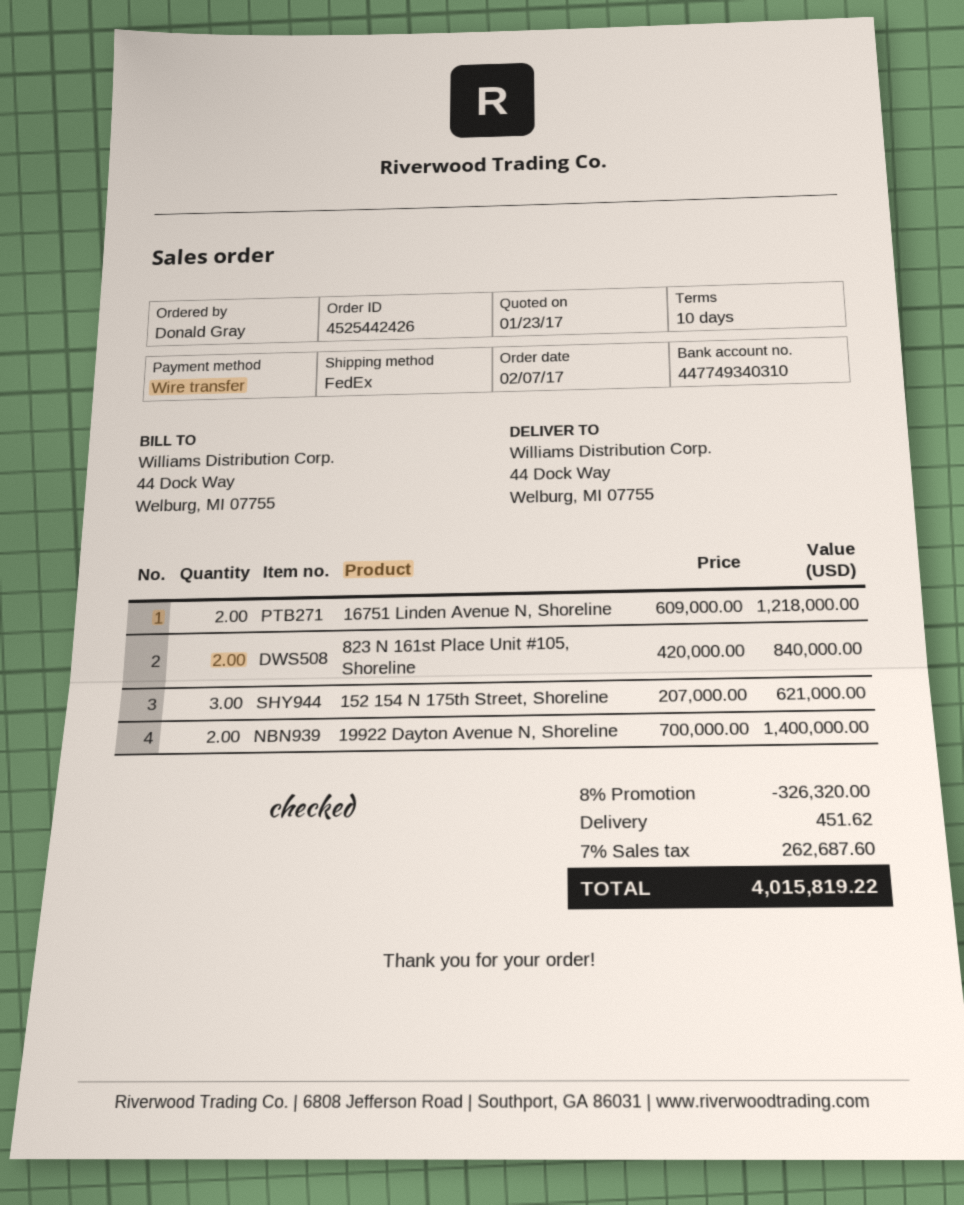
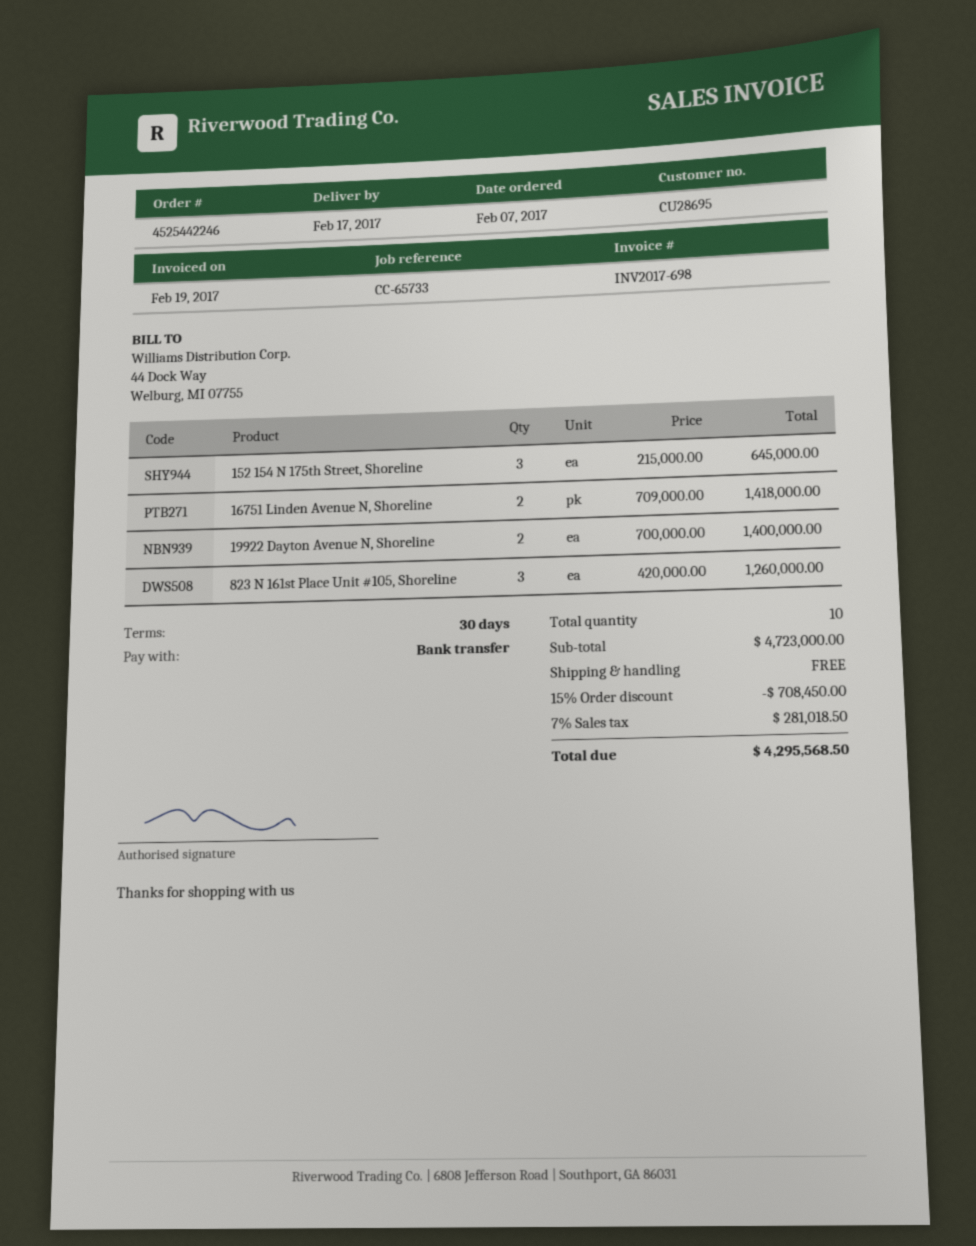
order number: 4525442426 -> 4525442246
payment terms: 10 days -> 30 days
16751 Linden Avenue N, Shoreline: 2 x 609000.00 = 1218000.00 -> 2 x 709000.00 = 1418000.00
823 N 161st Place Unit #105, Shoreline: 2 x 420000.00 = 840000.00 -> 3 x 420000.00 = 1260000.00
152 154 N 175th Street, Shoreline: 3 x 207000.00 = 621000.00 -> 3 x 215000.00 = 645000.00
discount: 8% = 326320.00 -> 15% = 708450.00
shipping: 451.62 -> 0.00
tax: 7% = 262687.60 -> 7% = 281018.50
total: 4015819.22 -> 4295568.50

